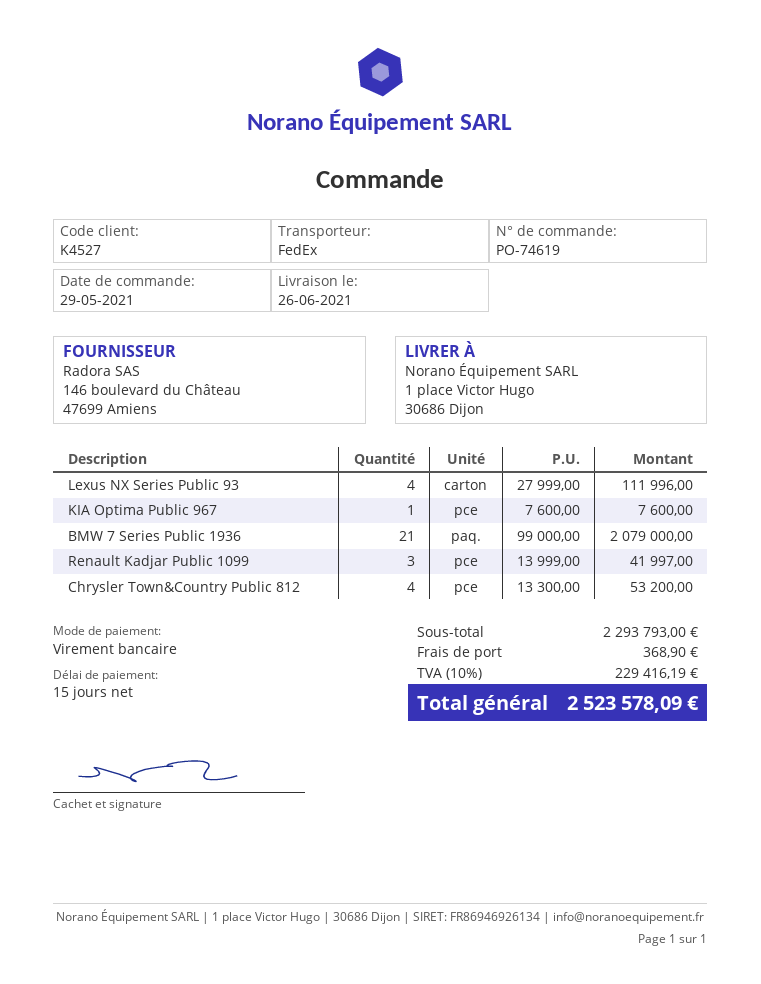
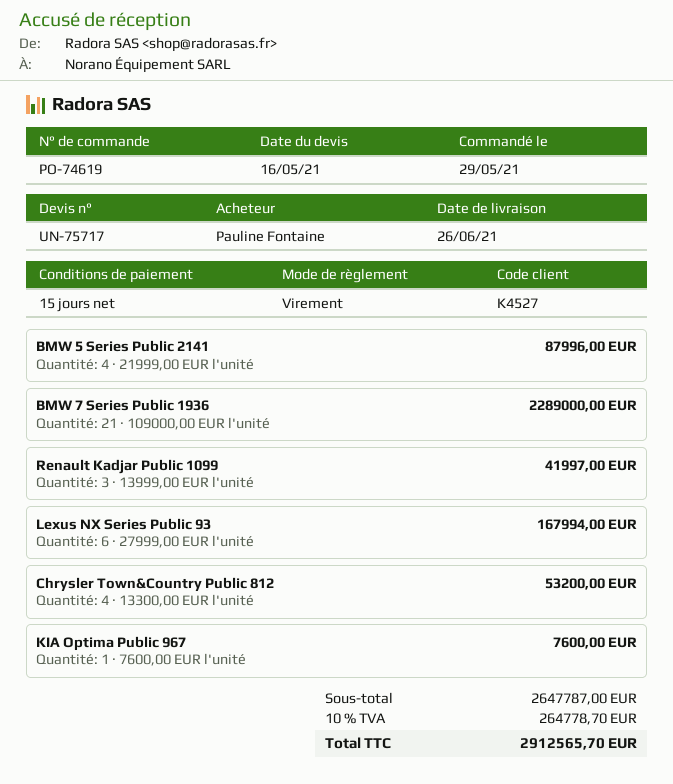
Lexus NX Series Public 93: 4 x 27999.00 = 111996.00 -> 6 x 27999.00 = 167994.00
BMW 7 Series Public 1936: 21 x 99000.00 = 2079000.00 -> 21 x 109000.00 = 2289000.00
BMW 5 Series Public 2141: none -> 4 x 21999.00 = 87996.00
subtotal: 2293793.00 -> 2647787.00
shipping: 368.90 -> none
tax: 10% = 229416.19 -> 10% = 264778.70
total: 2523578.09 -> 2912565.70

